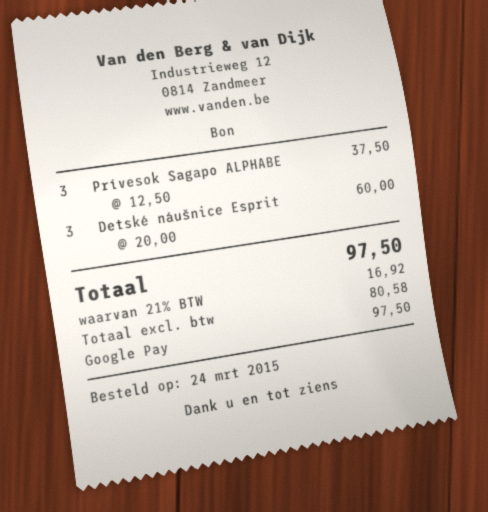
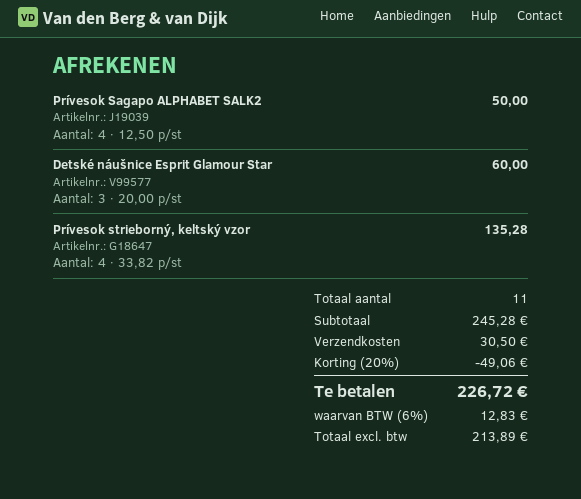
Prívesok Sagapo ALPHABE: 3 x 12.50 = 37.50 -> 4 x 12.50 = 50.00
Prívesok strieborný, keltský vzor: none -> 4 x 33.82 = 135.28
discount: none -> 20% = 49.06
shipping: none -> 30.50
net: 80.58 -> 213.89
tax: 21% = 16.92 -> 6% = 12.83
total: 97.50 -> 226.72

